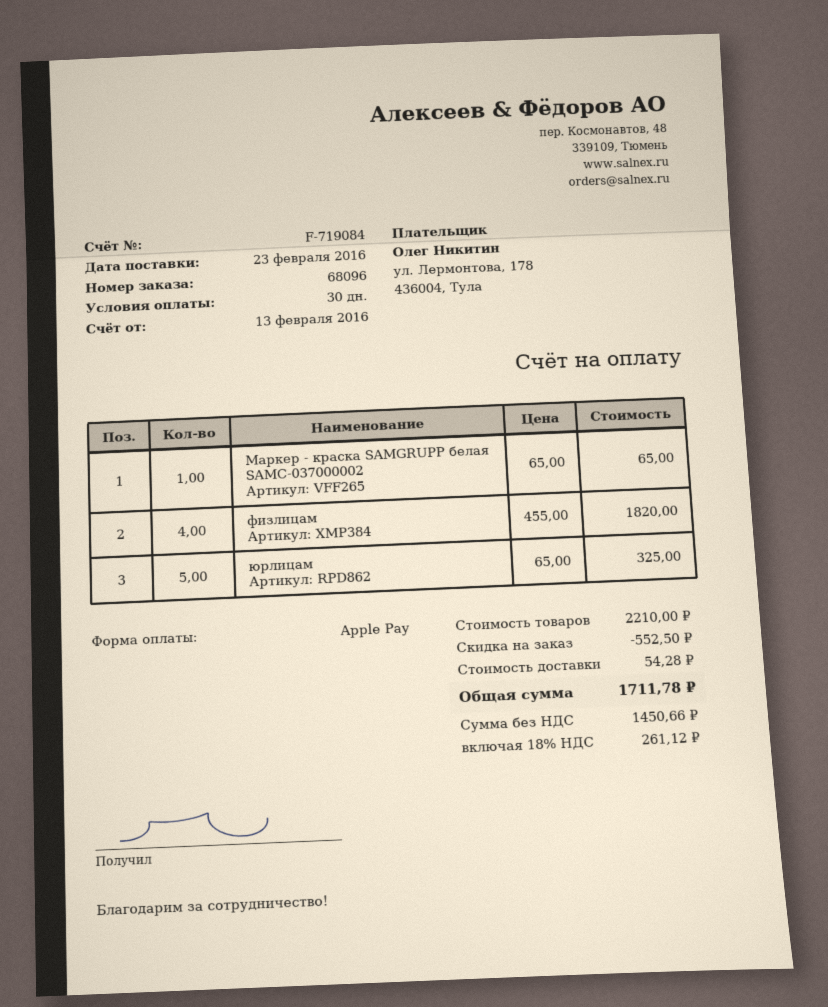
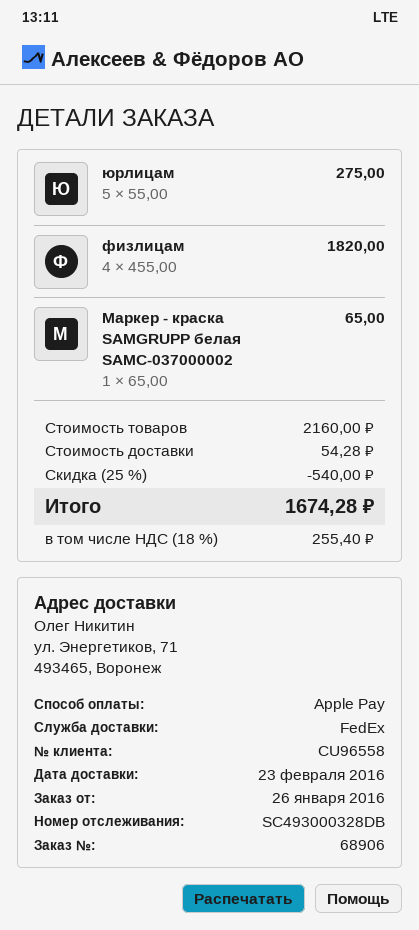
order number: 68096 -> 68906
юрлицам: 5 x 65.00 = 325.00 -> 5 x 55.00 = 275.00
subtotal: 2210.00 -> 2160.00
discount: 552.50 -> 540.00
tax: 18% = 261.12 -> 18% = 255.40
total: 1711.78 -> 1674.28

